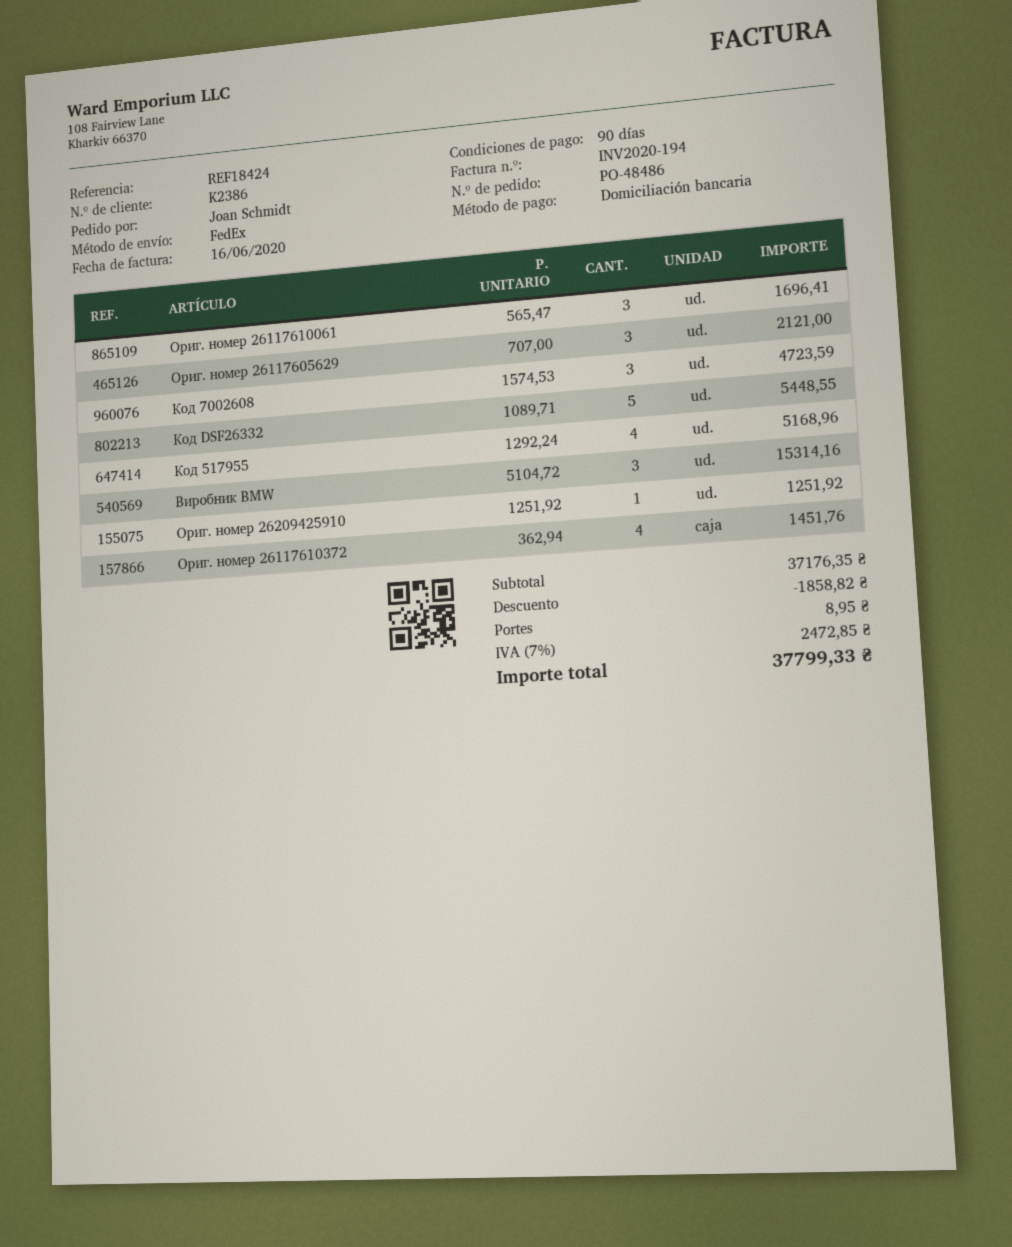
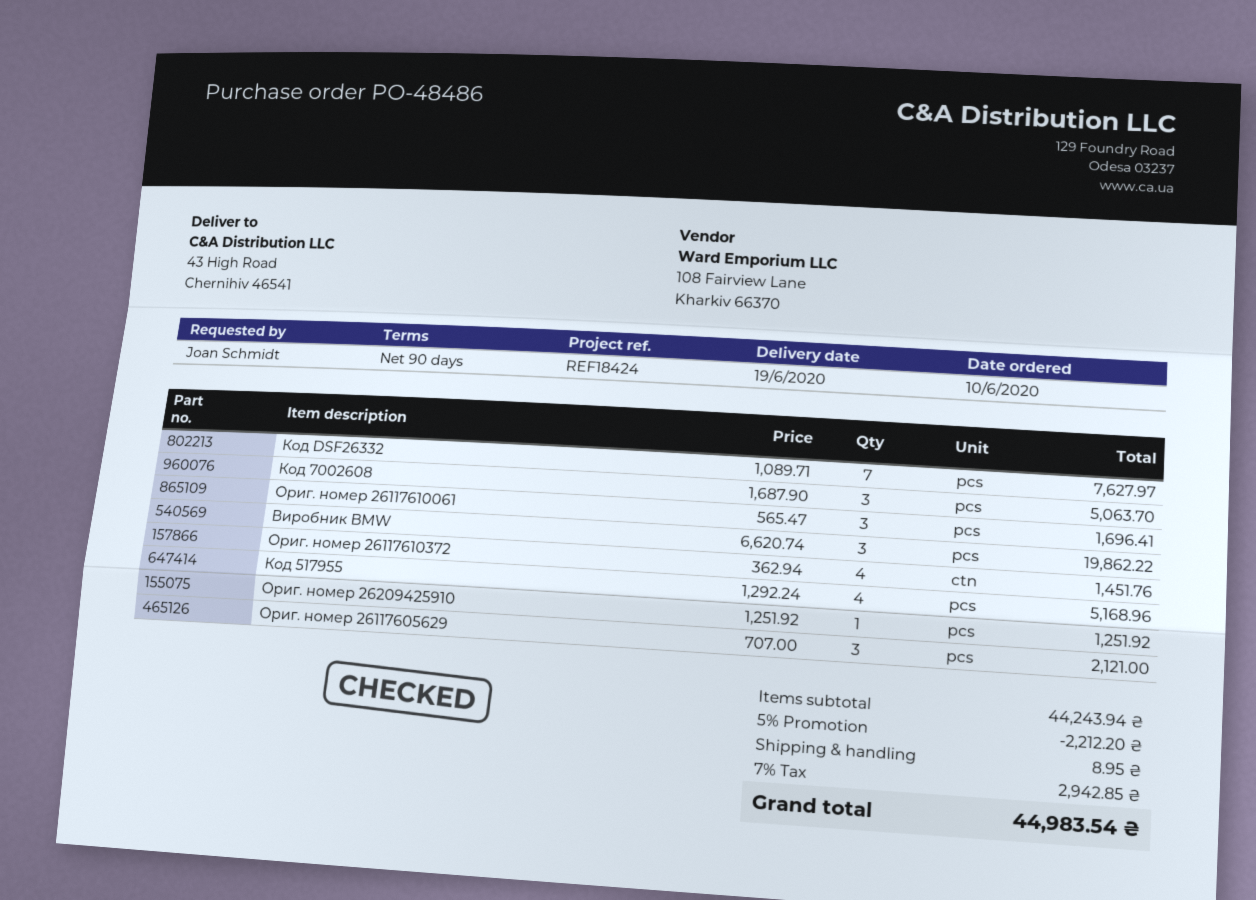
Код 7002608: 3 x 1574.53 = 4723.59 -> 3 x 1687.90 = 5063.70
Код DSF26332: 5 x 1089.71 = 5448.55 -> 7 x 1089.71 = 7627.97
Виробник BMW: 3 x 5104.72 = 15314.16 -> 3 x 6620.74 = 19862.22
subtotal: 37176.35 -> 44243.94
discount: 1858.82 -> 2212.20
tax: 7% = 2472.85 -> 7% = 2942.85
total: 37799.33 -> 44983.54

